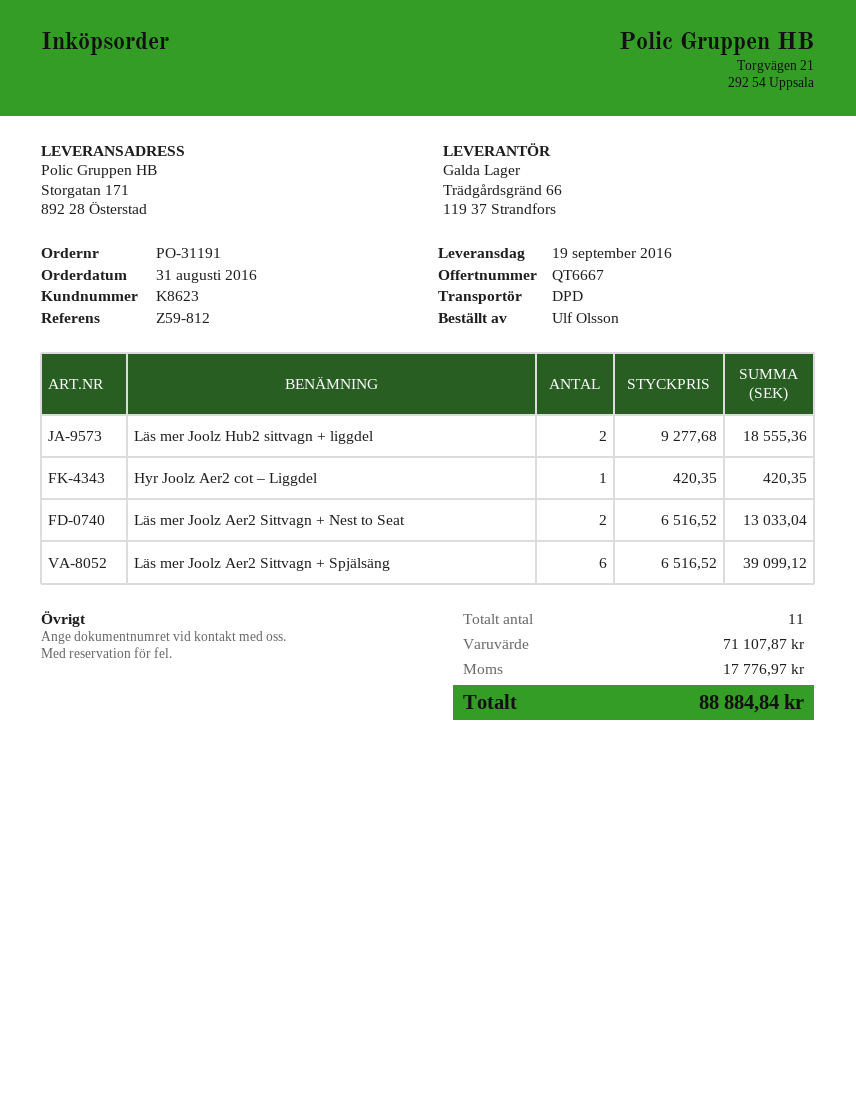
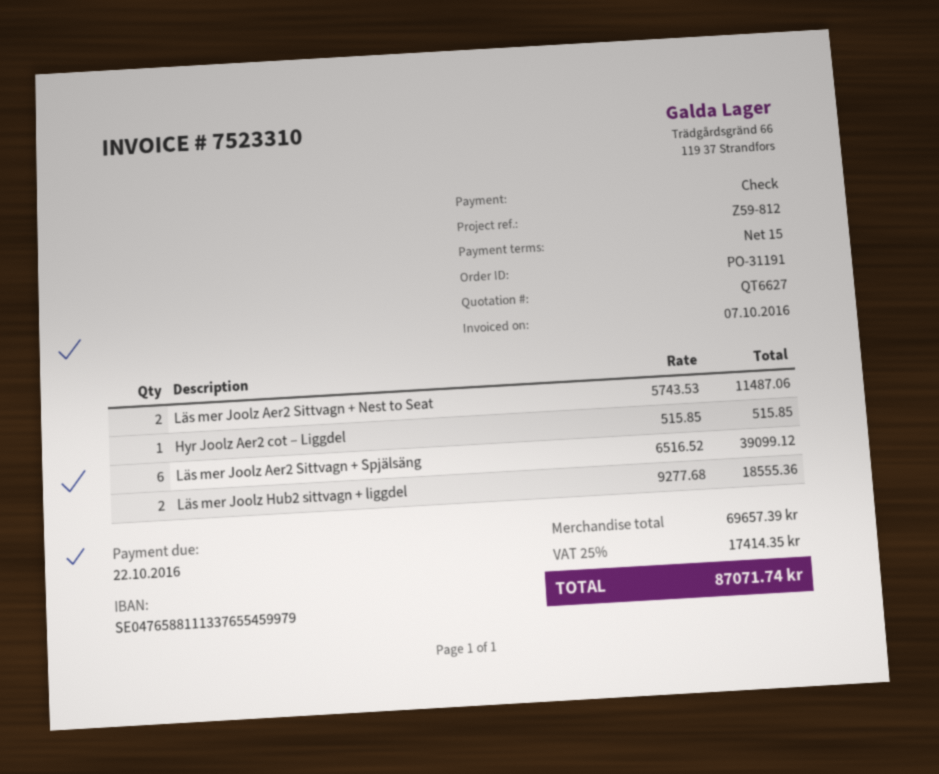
quote number: QT6667 -> QT6627
Hyr Joolz Aer2 cot – Liggdel: 1 x 420.35 = 420.35 -> 1 x 515.85 = 515.85
Läs mer Joolz Aer2 Sittvagn + Nest to Seat: 2 x 6516.52 = 13033.04 -> 2 x 5743.53 = 11487.06
subtotal: 71107.87 -> 69657.39
tax: 17776.97 -> 17414.35
total: 88884.84 -> 87071.74

